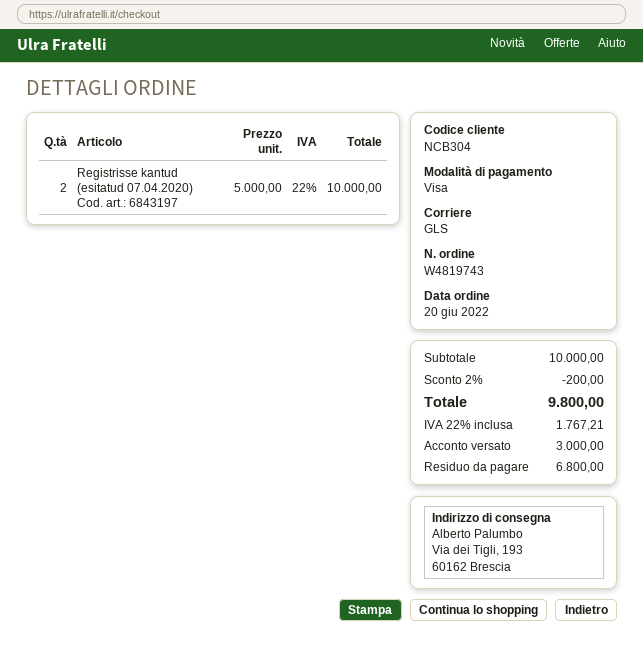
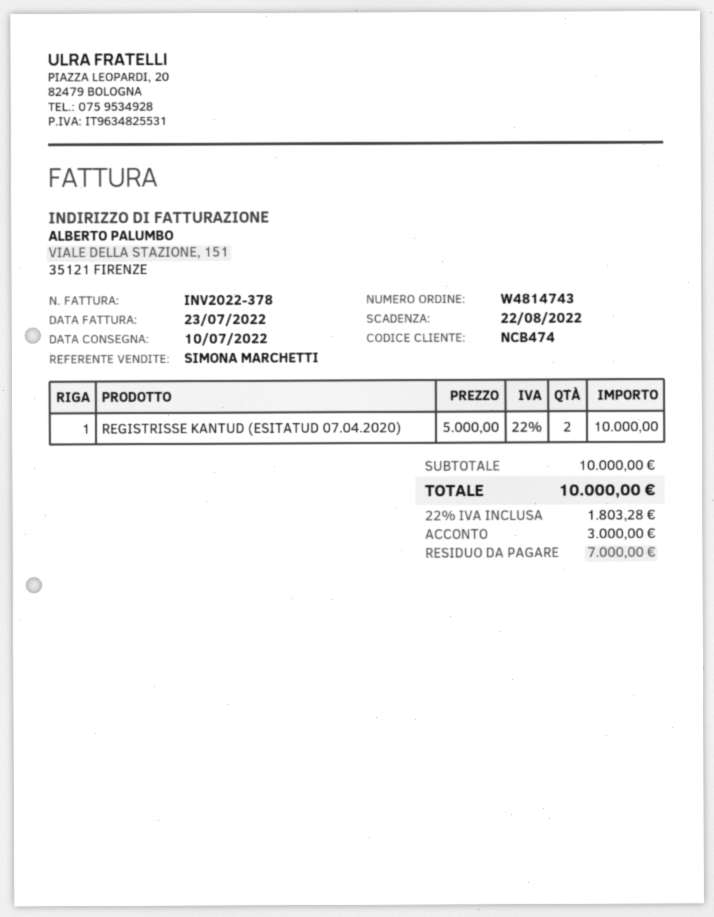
order number: W4819743 -> W4814743
customer number: NCB304 -> NCB474
discount: 2% = 200.00 -> none
tax: 22% = 1767.21 -> 22% = 1803.28
total: 9800.00 -> 10000.00
balance: 6800.00 -> 7000.00

